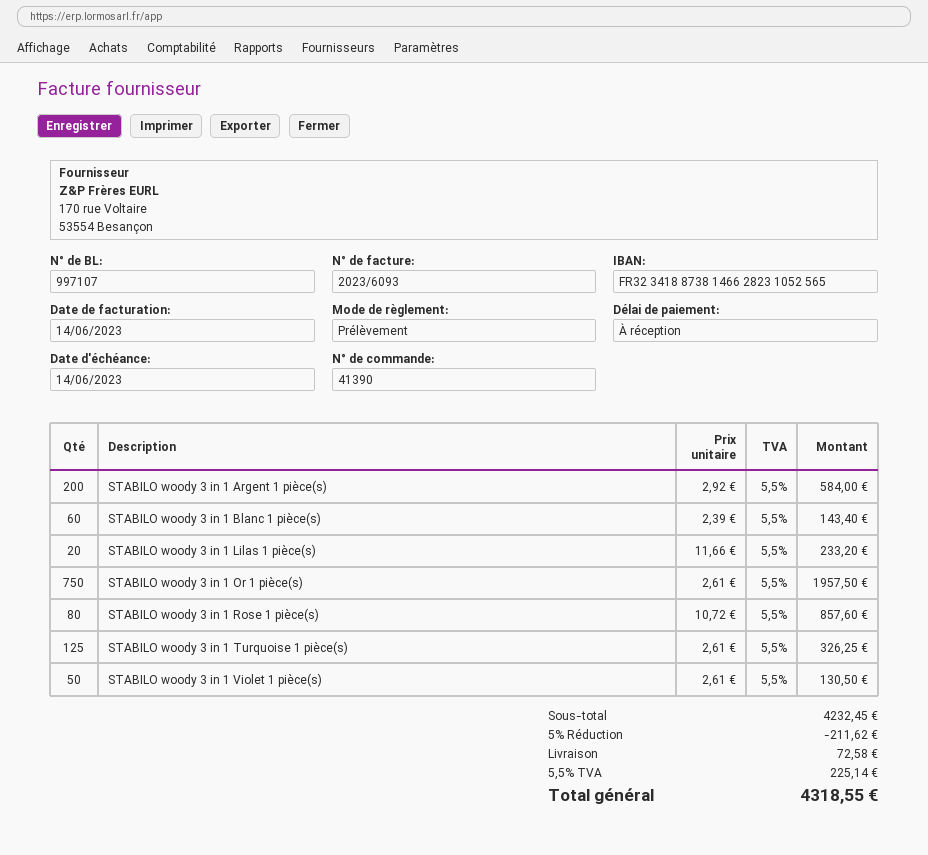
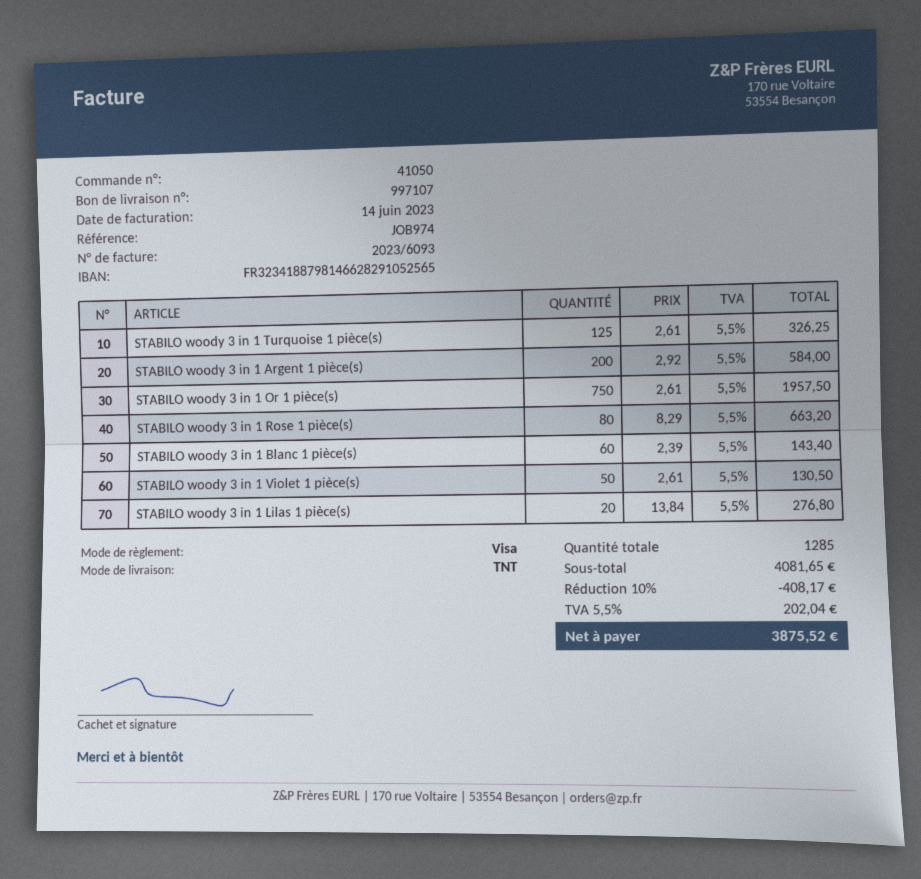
order number: 41390 -> 41050
payment method: direct debit -> Visa
bank account: FR3234188738146628231052565 -> FR3234188798146628291052565
STABILO woody 3 in 1 Lilas 1 pièce(s): 20 x 11.66 = 233.20 -> 20 x 13.84 = 276.80
STABILO woody 3 in 1 Rose 1 pièce(s): 80 x 10.72 = 857.60 -> 80 x 8.29 = 663.20
subtotal: 4232.45 -> 4081.65
discount: 5% = 211.62 -> 10% = 408.17
shipping: 72.58 -> none
tax: 5.5% = 225.14 -> 5.5% = 202.04
total: 4318.55 -> 3875.52

